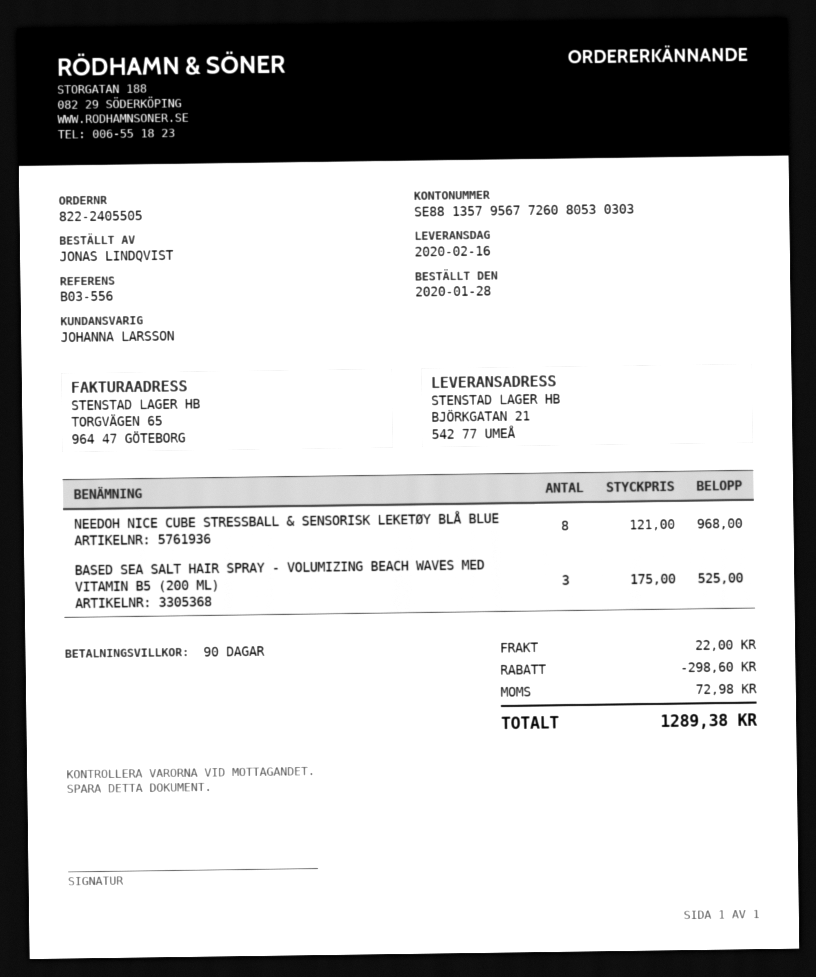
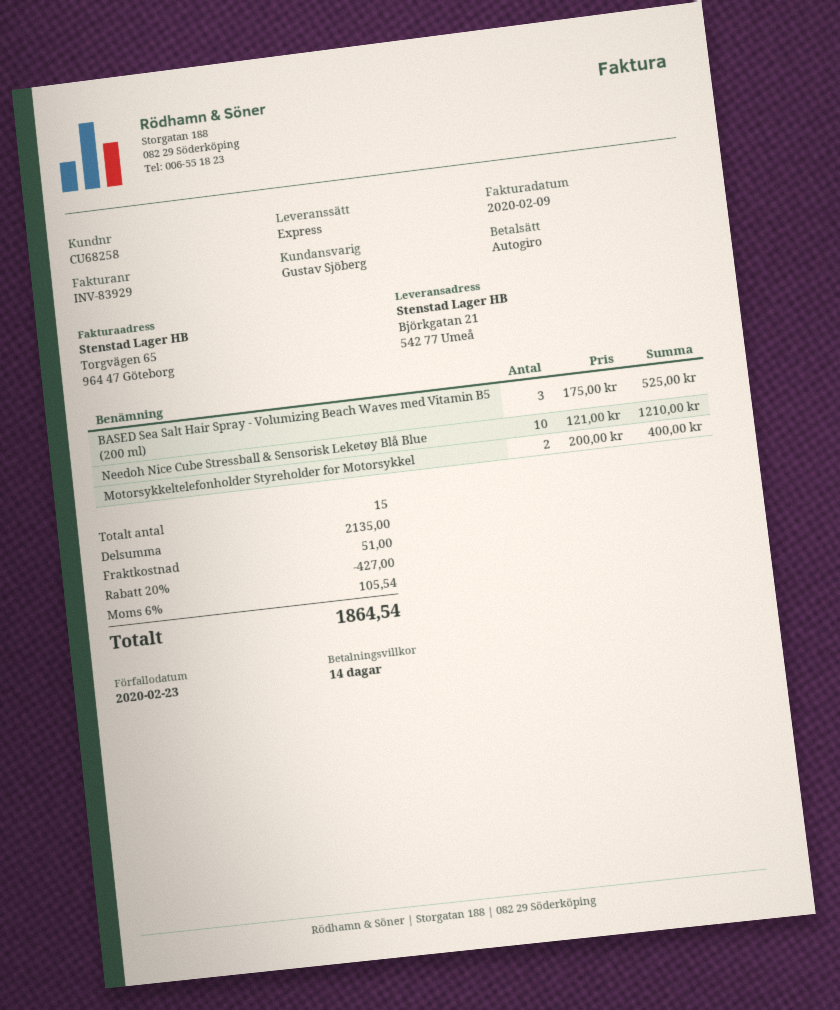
payment terms: 90 days -> 14 days
sales rep: JOHANNA LARSSON -> Gustav Sjöberg
NEEDOH NICE CUBE STRESSBALL & SENSORISK LEKETØY BLÅ BLUE: 8 x 121.00 = 968.00 -> 10 x 121.00 = 1210.00
Motorsykkeltelefonholder Styreholder for Motorsykkel: none -> 2 x 200.00 = 400.00
discount: 298.60 -> 427.00
shipping: 22.00 -> 51.00
tax: 72.98 -> 105.54
total: 1289.38 -> 1864.54

